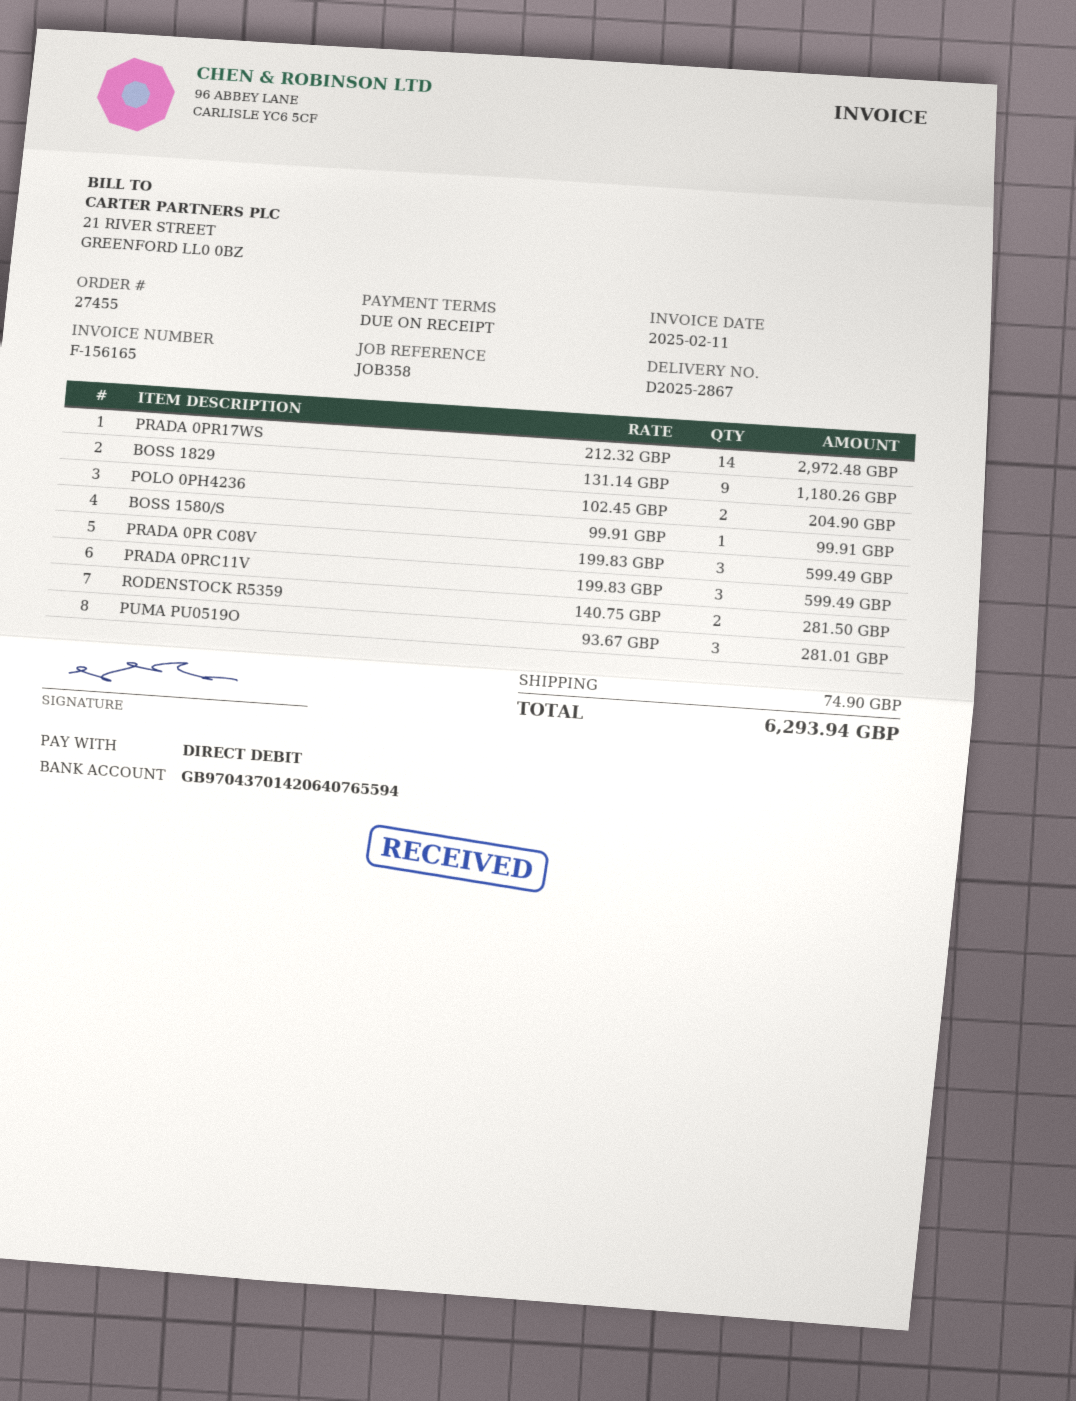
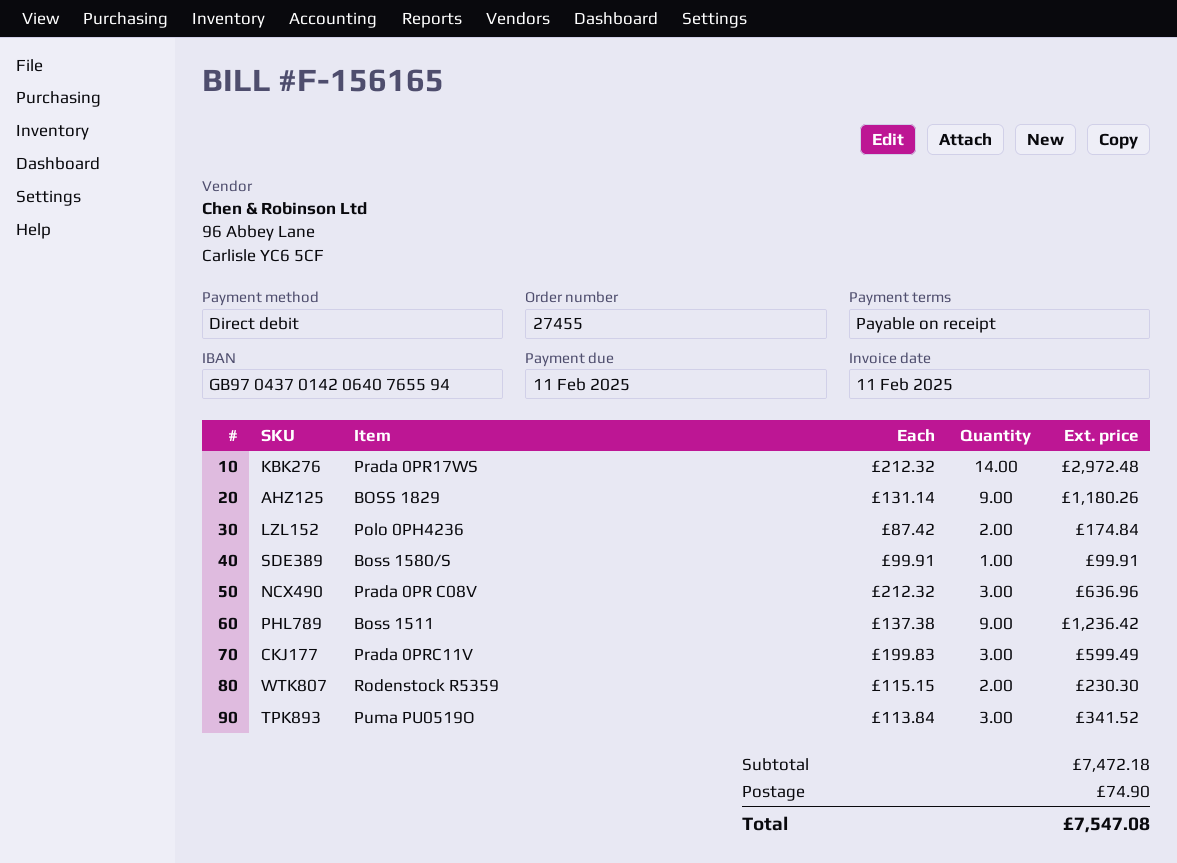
POLO 0PH4236: 2 x 102.45 = 204.90 -> 2 x 87.42 = 174.84
PRADA 0PR C08V: 3 x 199.83 = 599.49 -> 3 x 212.32 = 636.96
RODENSTOCK R5359: 2 x 140.75 = 281.50 -> 2 x 115.15 = 230.30
PUMA PU0519O: 3 x 93.67 = 281.01 -> 3 x 113.84 = 341.52
Boss 1511: none -> 9 x 137.38 = 1236.42
total: 6293.94 -> 7547.08

